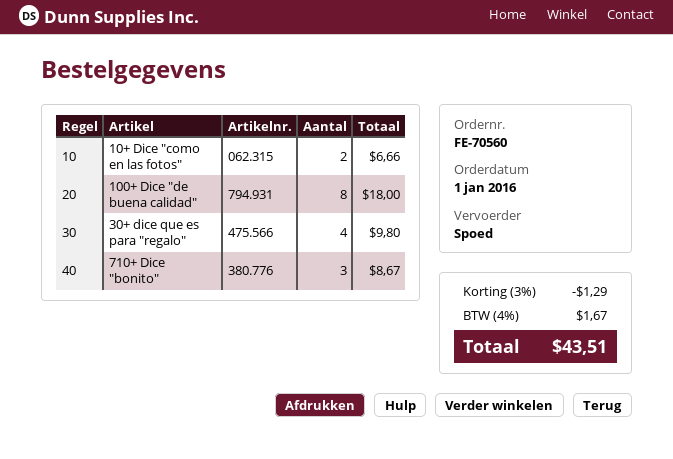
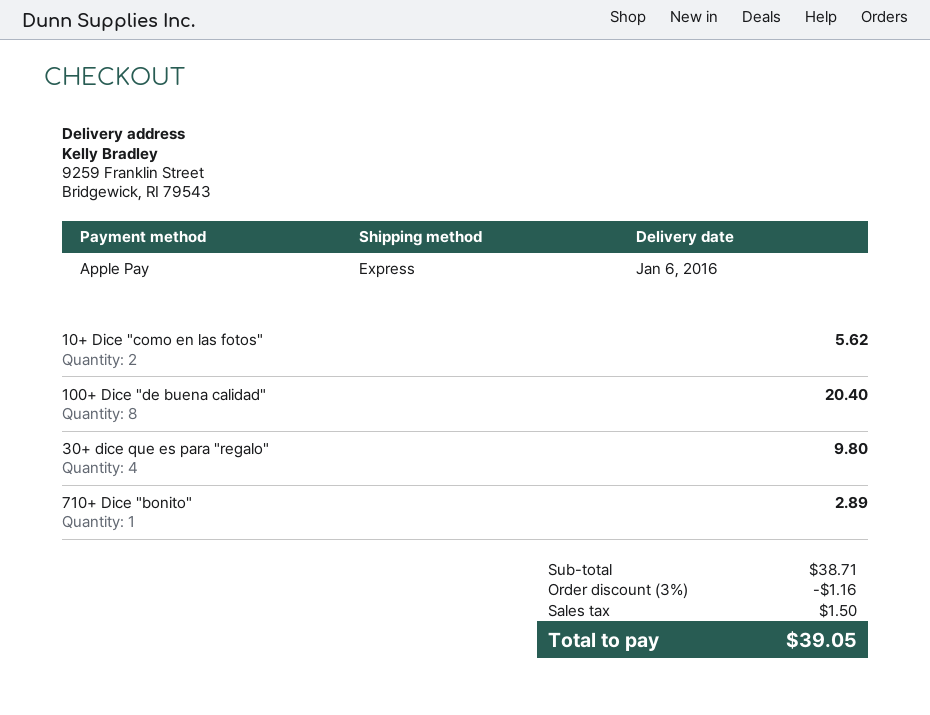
10+ Dice "como en las fotos": 2 for 6.66 -> 2 for 5.62
100+ Dice "de buena calidad": 8 for 18.00 -> 8 for 20.40
710+ Dice "bonito": 3 for 8.67 -> 1 for 2.89
discount: 3% = 1.29 -> 3% = 1.16
tax: 1.67 -> 1.50
total: 43.51 -> 39.05

